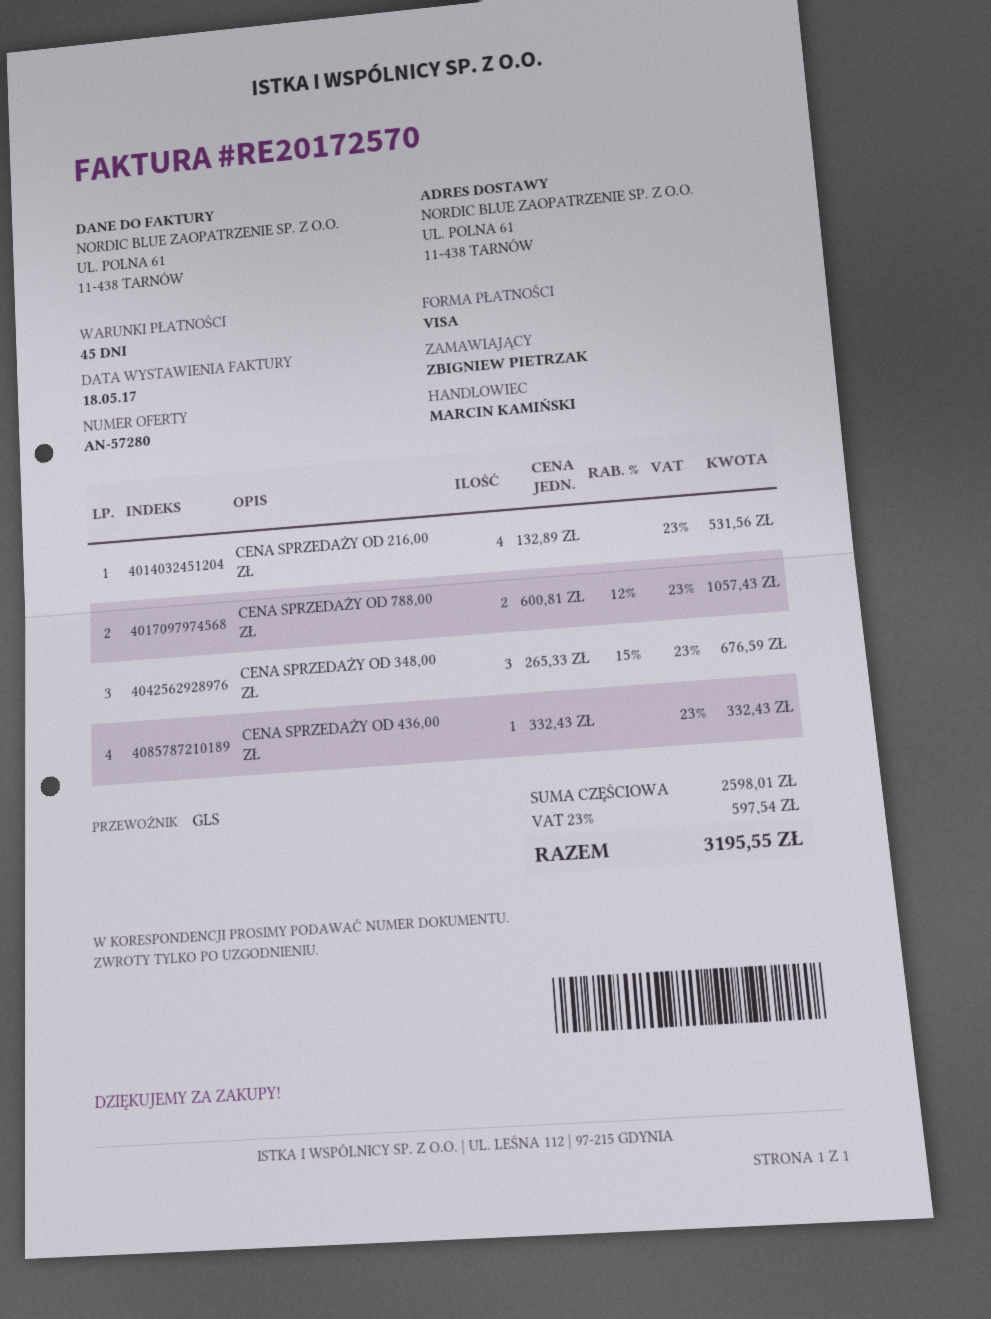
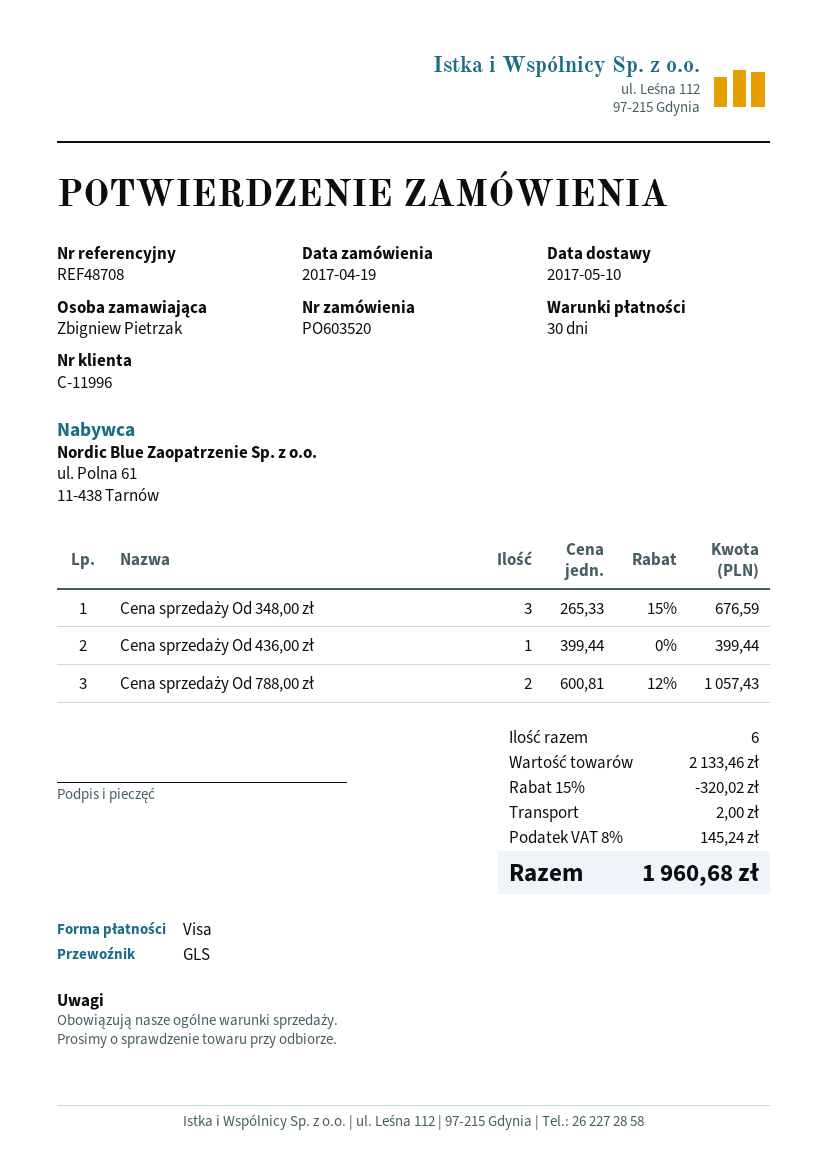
payment terms: 45 days -> 30 days
CENA SPRZEDAŻY OD 216,00 ZŁ: 4 x 132.89 = 531.56 -> none
CENA SPRZEDAŻY OD 436,00 ZŁ: 1 x 332.43 = 332.43 -> 1 x 399.44 = 399.44
subtotal: 2598.01 -> 2133.46
discount: none -> 15% = 320.02
shipping: none -> 2.00
tax: 23% = 597.54 -> 8% = 145.24
total: 3195.55 -> 1960.68

